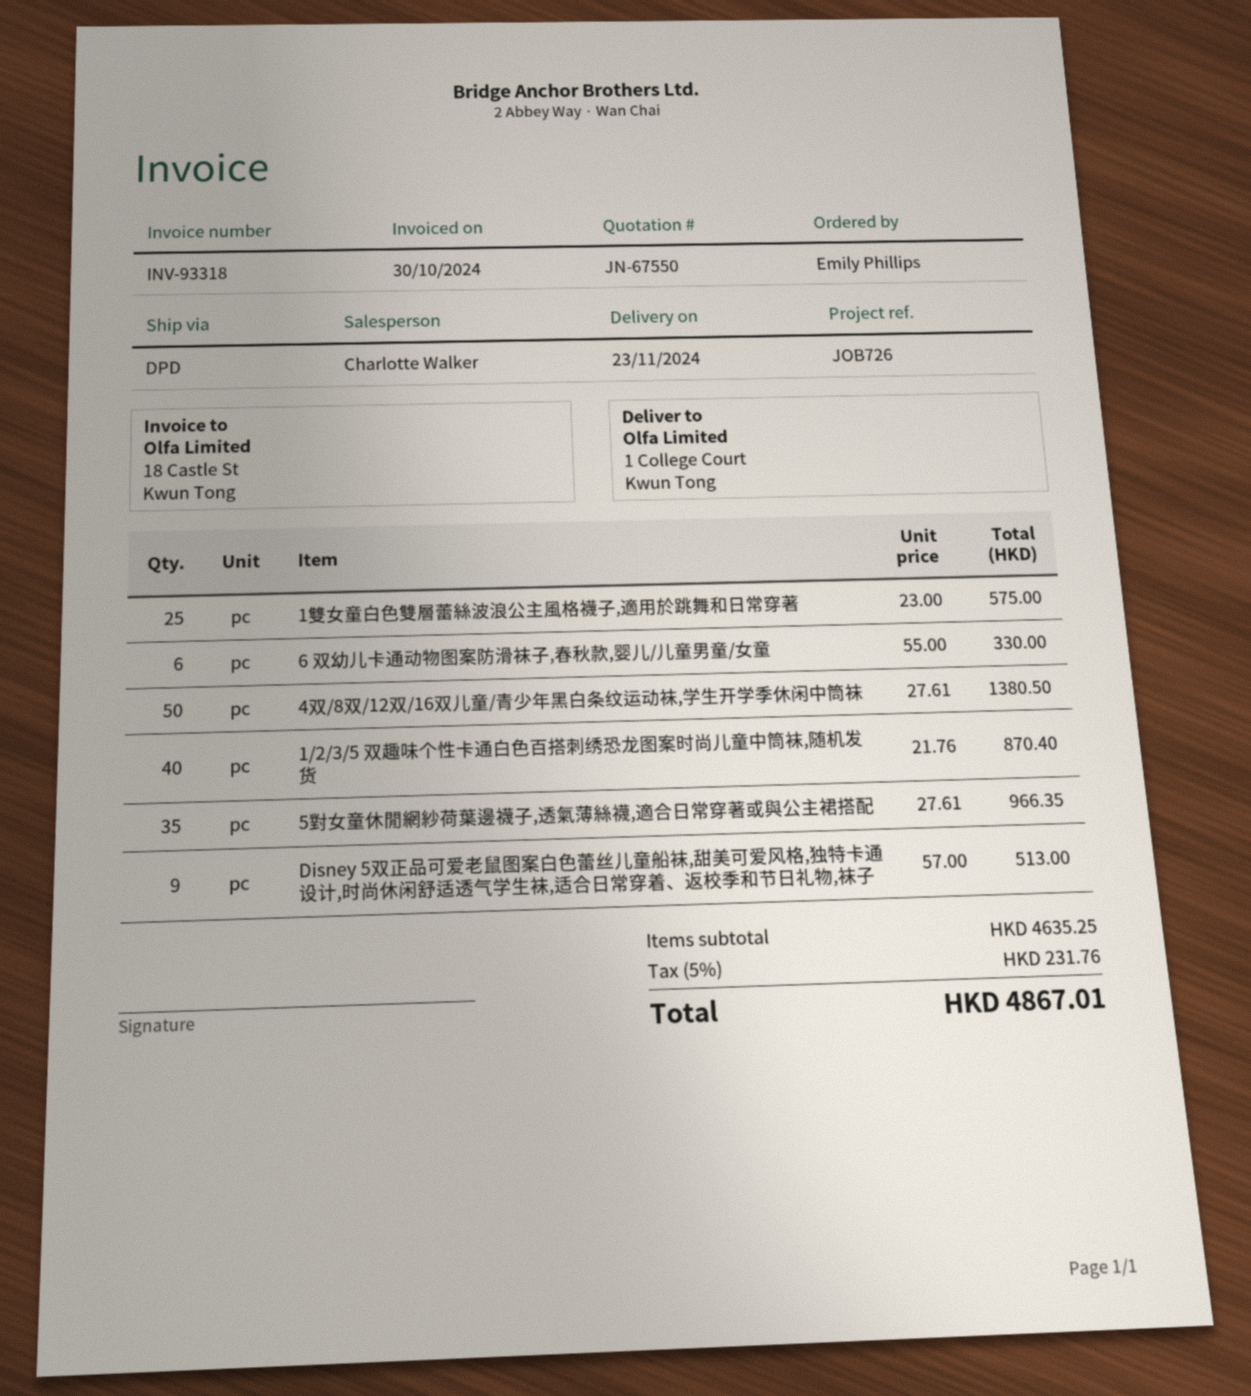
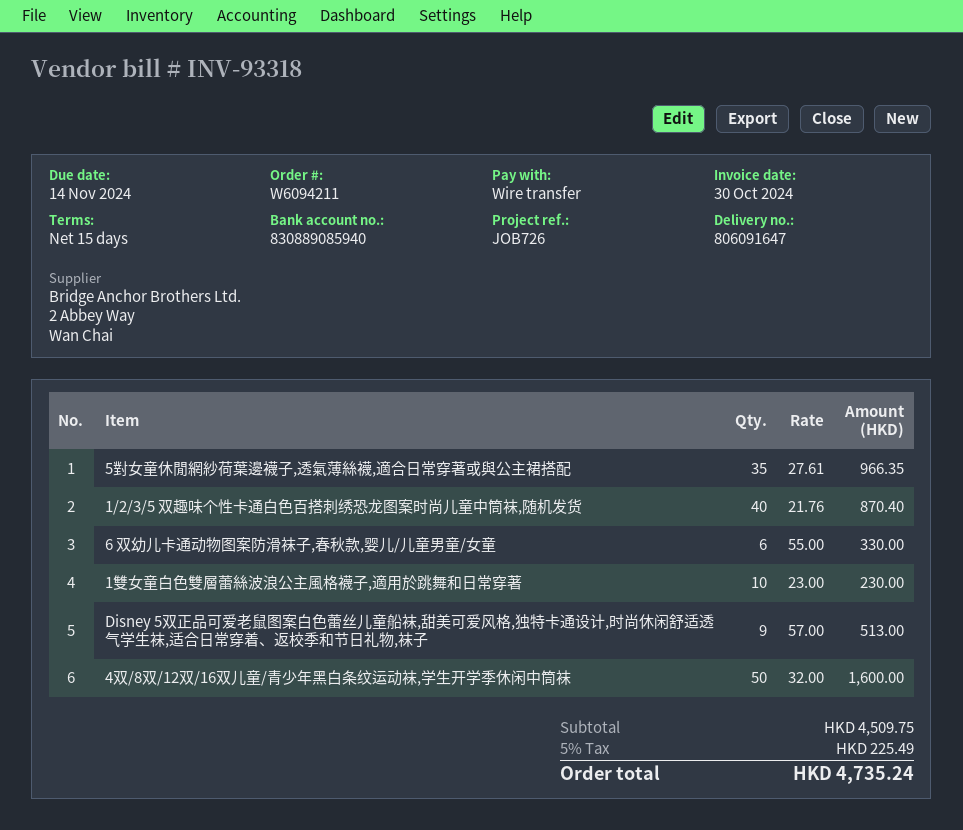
1雙女童白色雙層蕾絲波浪公主風格襪子,適用於跳舞和日常穿著: 25 x 23.00 = 575.00 -> 10 x 23.00 = 230.00
4双/8双/12双/16双儿童/青少年黑白条纹运动袜,学生开学季休闲中筒袜: 50 x 27.61 = 1380.50 -> 50 x 32.00 = 1600.00
subtotal: 4635.25 -> 4509.75
tax: 5% = 231.76 -> 5% = 225.49
total: 4867.01 -> 4735.24

